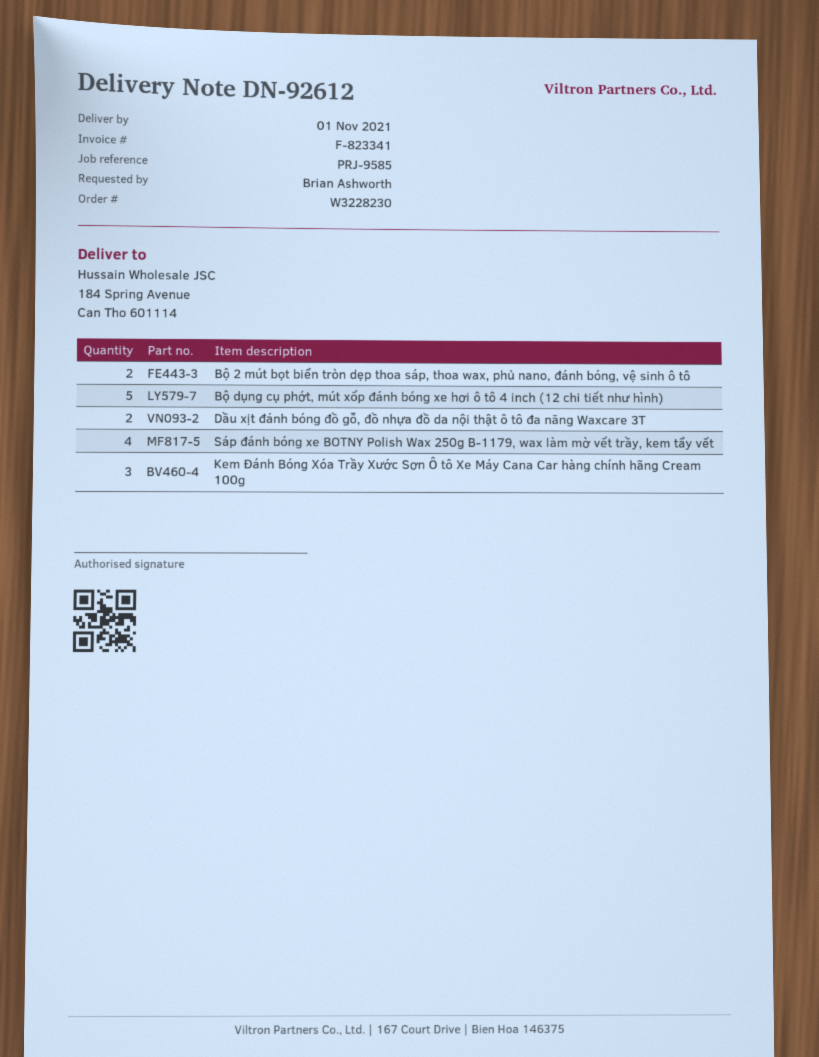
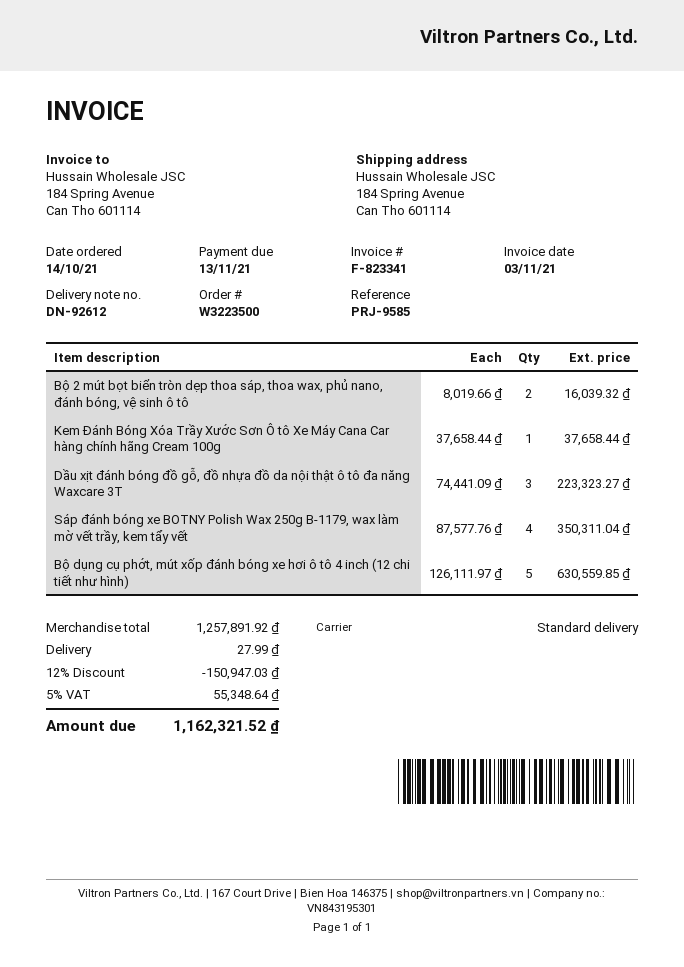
order number: W3228230 -> W3223500
Dầu xịt đánh bóng đồ gỗ, đồ nhựa đồ da nội thật ô tô đa năng Waxcare 3T: 2 -> 3
Kem Đánh Bóng Xóa Trầy Xước Sơn Ô tô Xe Máy Cana Car hàng chính hãng Cream 100g: 3 -> 1

